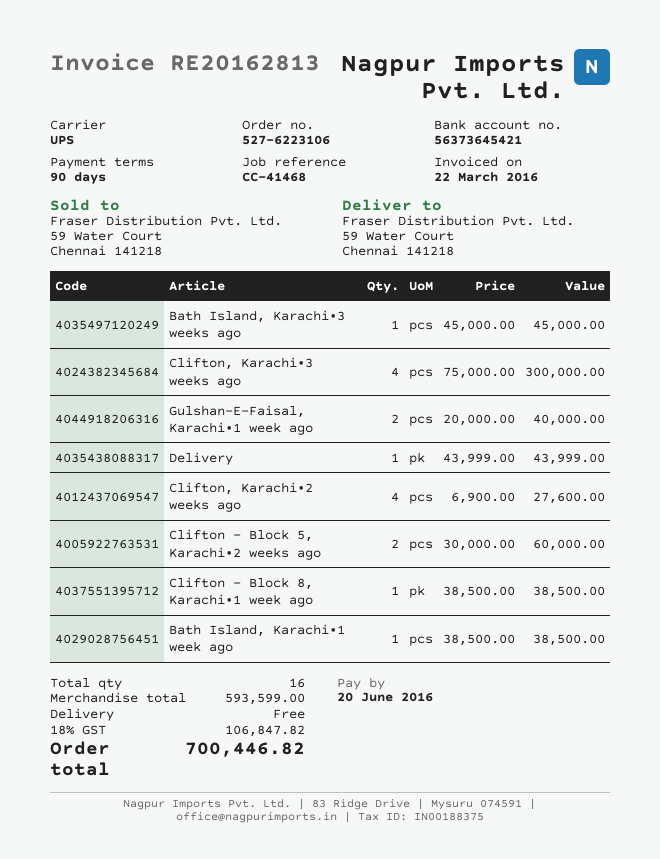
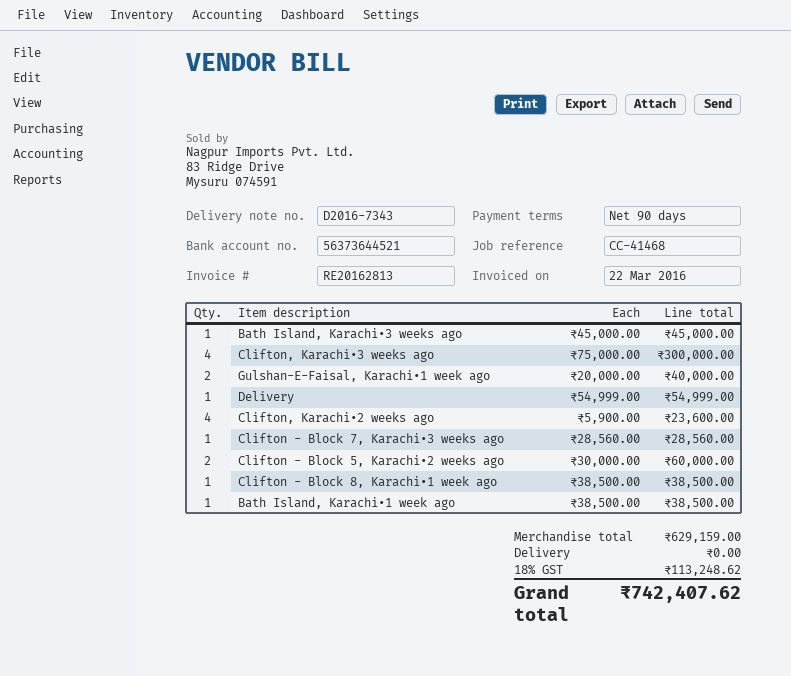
bank account: 56373645421 -> 56373644521
Delivery: 1 x 43999.00 = 43999.00 -> 1 x 54999.00 = 54999.00
Clifton, Karachi•2 weeks ago: 4 x 6900.00 = 27600.00 -> 4 x 5900.00 = 23600.00
Clifton - Block 7, Karachi•3 weeks ago: none -> 1 x 28560.00 = 28560.00
subtotal: 593599.00 -> 629159.00
tax: 18% = 106847.82 -> 18% = 113248.62
total: 700446.82 -> 742407.62

